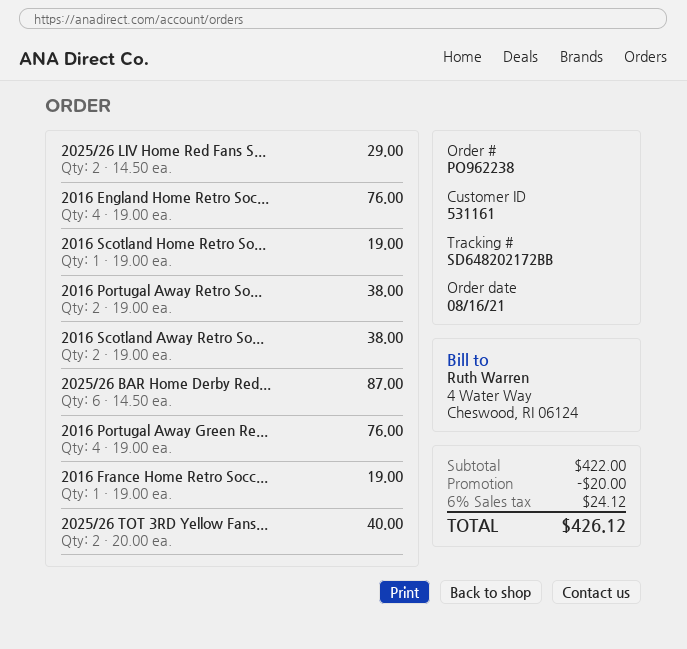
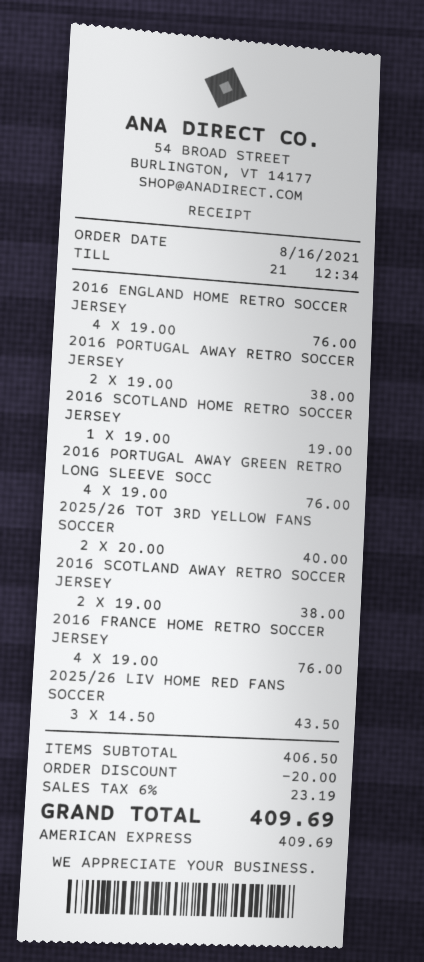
2025/26 LIV Home Red Fans S...: 2 x 14.50 = 29.00 -> 3 x 14.50 = 43.50
2025/26 BAR Home Derby Red...: 6 x 14.50 = 87.00 -> none
2016 France Home Retro Socc...: 1 x 19.00 = 19.00 -> 4 x 19.00 = 76.00
subtotal: 422.00 -> 406.50
tax: 6% = 24.12 -> 6% = 23.19
total: 426.12 -> 409.69

